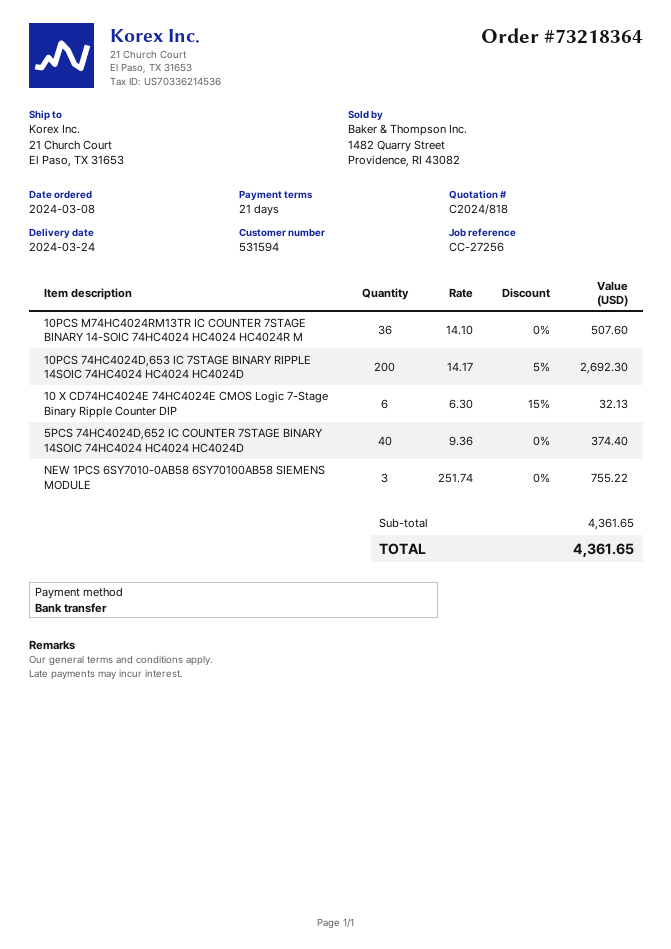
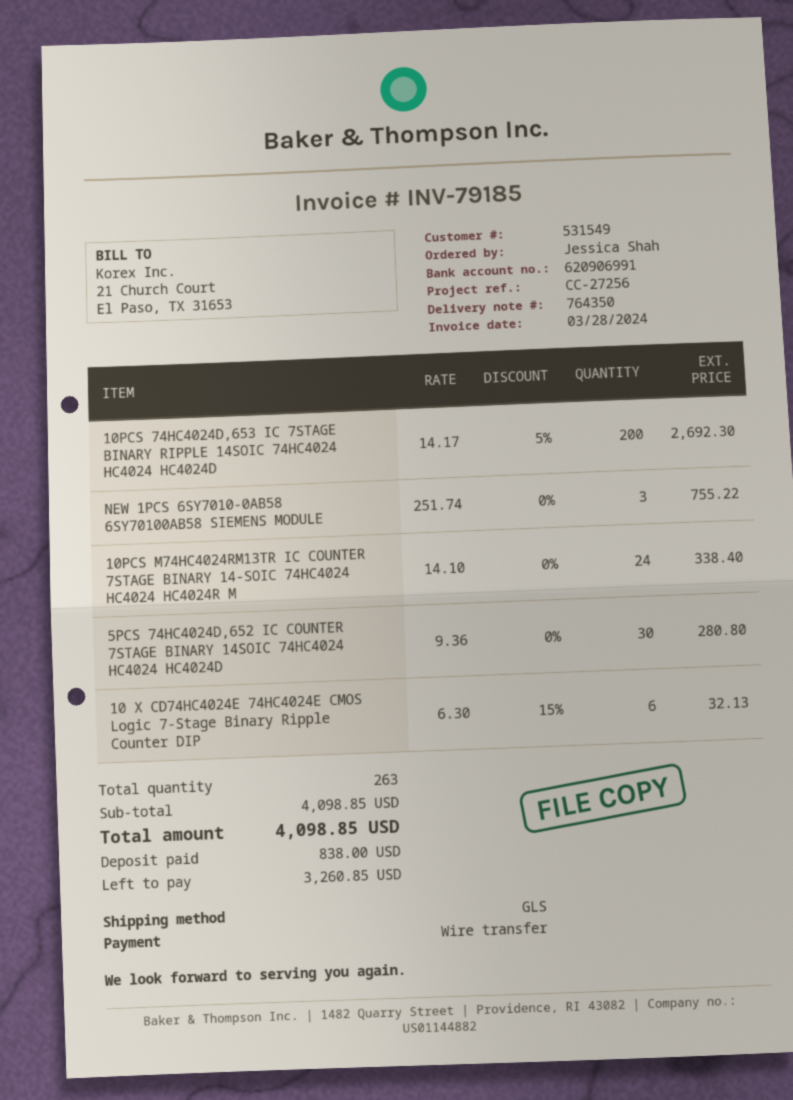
customer number: 531594 -> 531549
10PCS M74HC4024RM13TR IC COUNTER 7STAGE BINARY 14-SOIC 74HC4024 HC4024 HC4024R M: 36 x 14.10 = 507.60 -> 24 x 14.10 = 338.40
5PCS 74HC4024D,652 IC COUNTER 7STAGE BINARY 14SOIC 74HC4024 HC4024 HC4024D: 40 x 9.36 = 374.40 -> 30 x 9.36 = 280.80
subtotal: 4361.65 -> 4098.85
total: 4361.65 -> 4098.85

